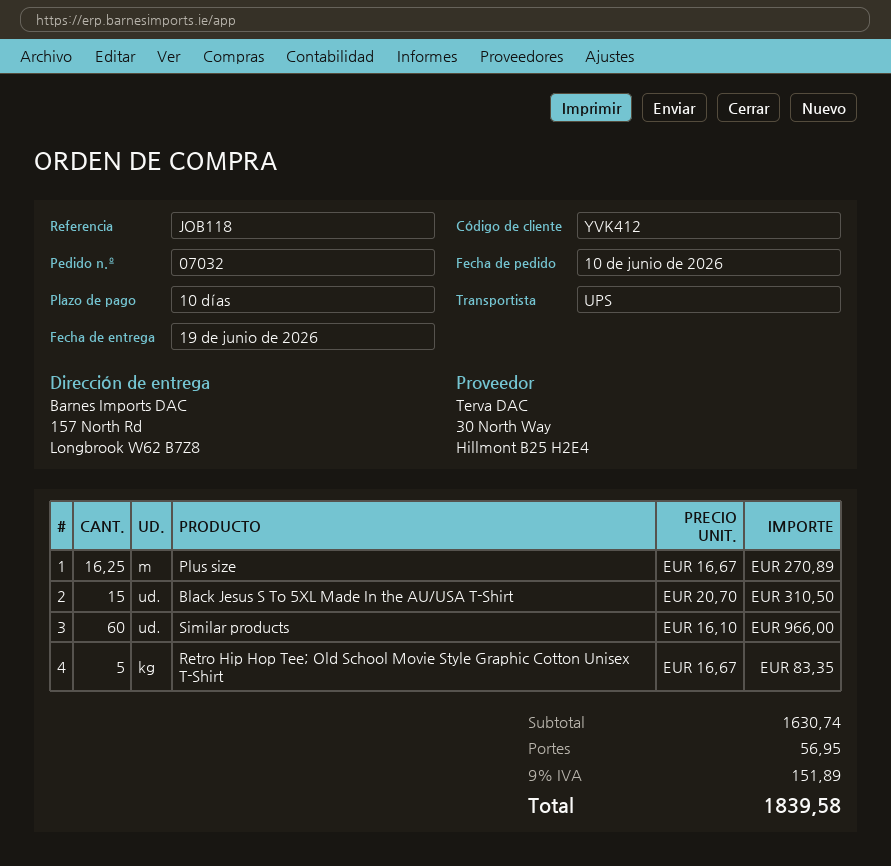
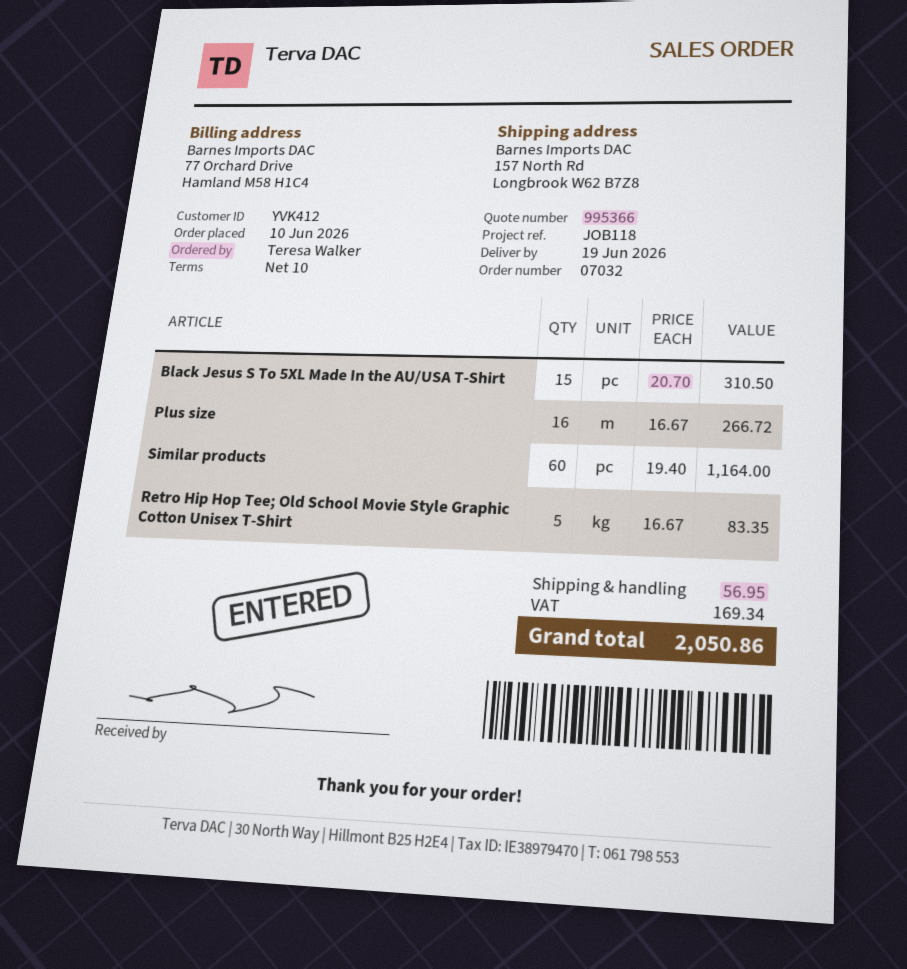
Plus size: 16.25 x 16.67 = 270.89 -> 16 x 16.67 = 266.72
Similar products: 60 x 16.10 = 966.00 -> 60 x 19.40 = 1164.00
tax: 151.89 -> 169.34
total: 1839.58 -> 2050.86

